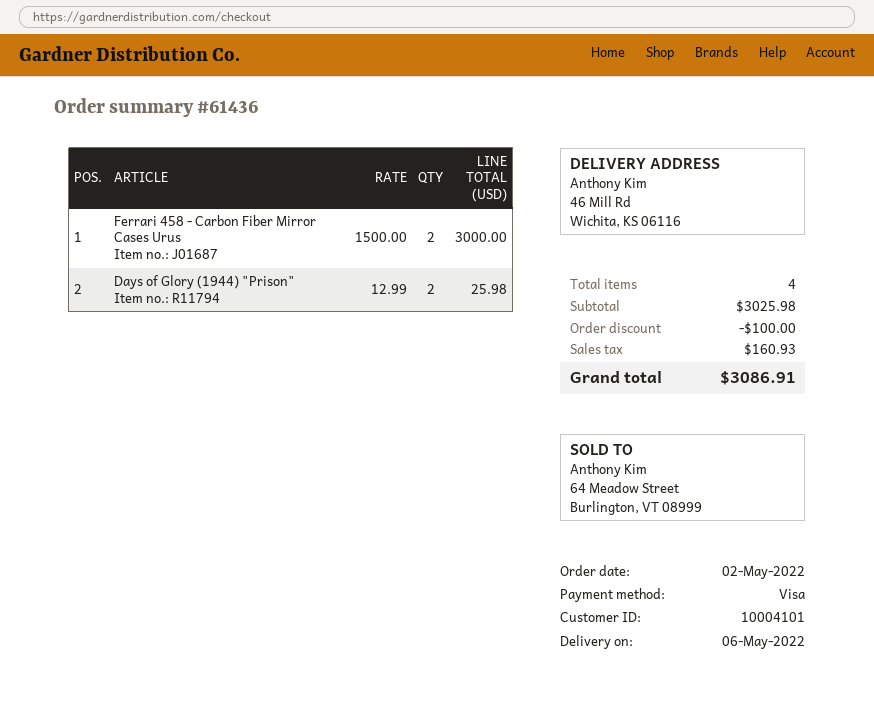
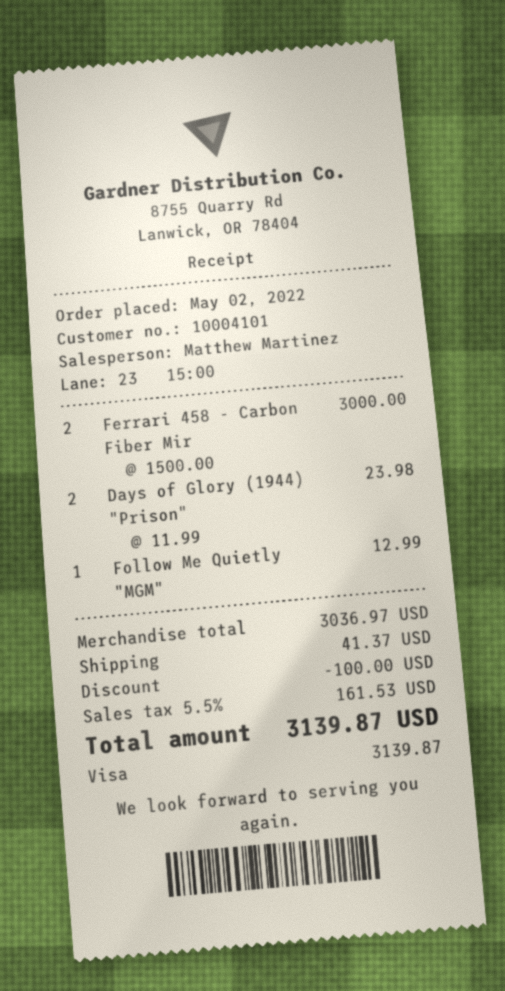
Days of Glory (1944) "Prison": 2 x 12.99 = 25.98 -> 2 x 11.99 = 23.98
Follow Me Quietly "MGM": none -> 1 x 12.99 = 12.99
subtotal: 3025.98 -> 3036.97
shipping: none -> 41.37
tax: 160.93 -> 161.53
total: 3086.91 -> 3139.87

